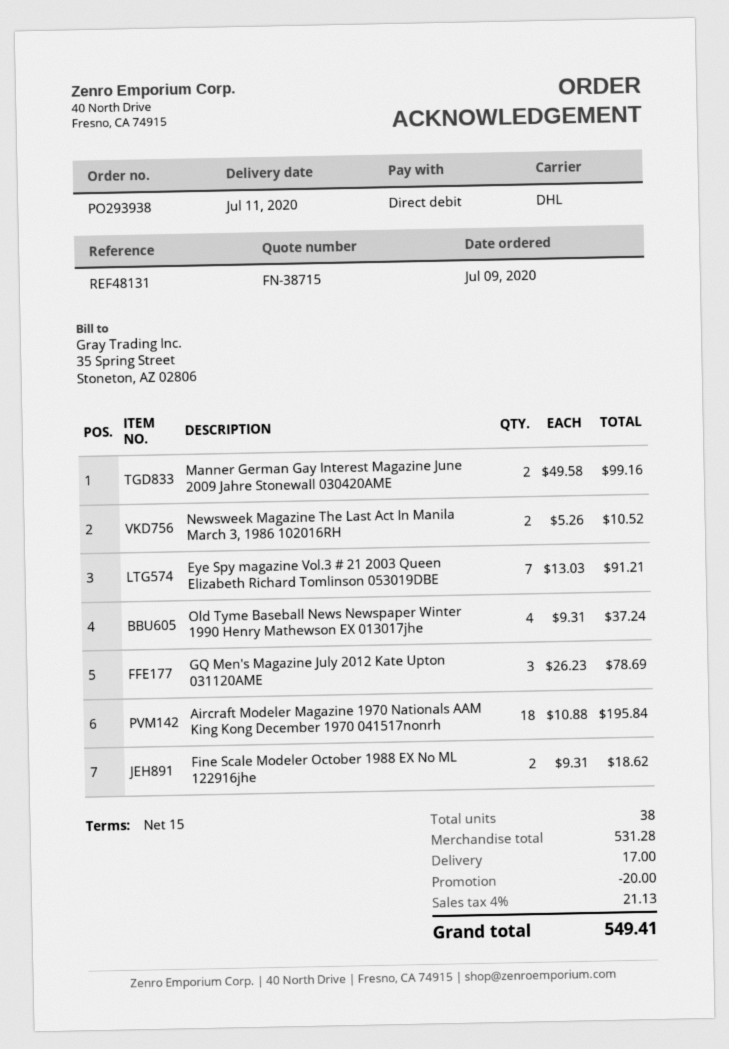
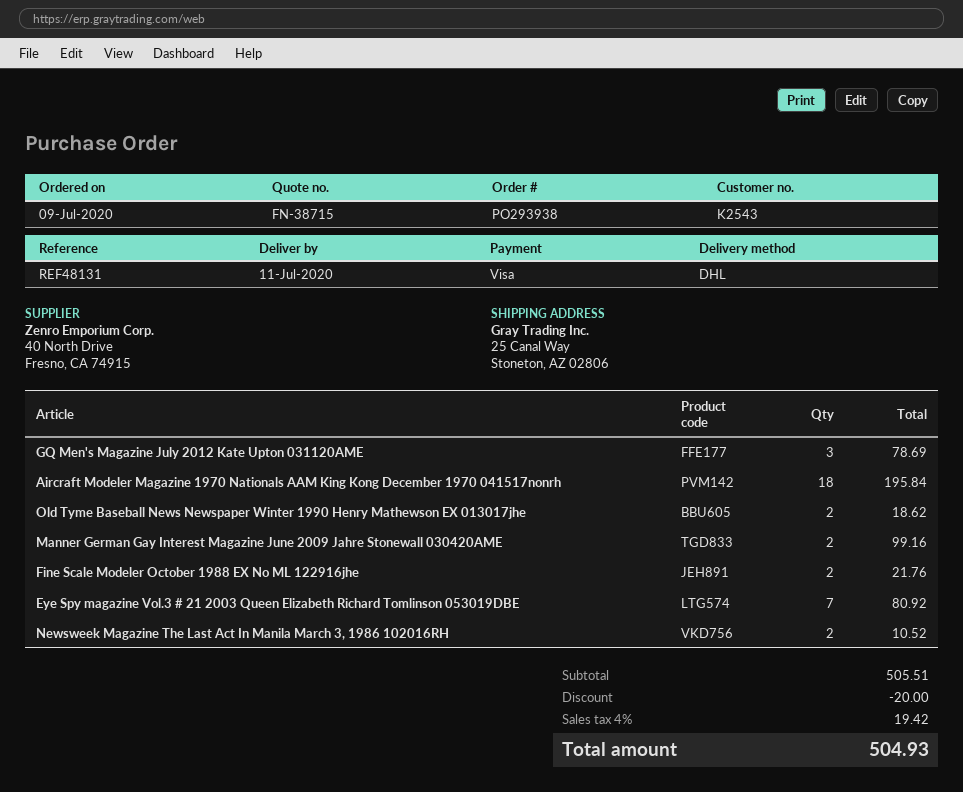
payment method: direct debit -> Visa
Eye Spy magazine Vol.3 # 21 2003 Queen Elizabeth Richard Tomlinson 053019DBE: 7 for 91.21 -> 7 for 80.92
Old Tyme Baseball News Newspaper Winter 1990 Henry Mathewson EX 013017jhe: 4 for 37.24 -> 2 for 18.62
Fine Scale Modeler October 1988 EX No ML 122916jhe: 2 for 18.62 -> 2 for 21.76
subtotal: 531.28 -> 505.51
shipping: 17.00 -> none
tax: 4% = 21.13 -> 4% = 19.42
total: 549.41 -> 504.93

